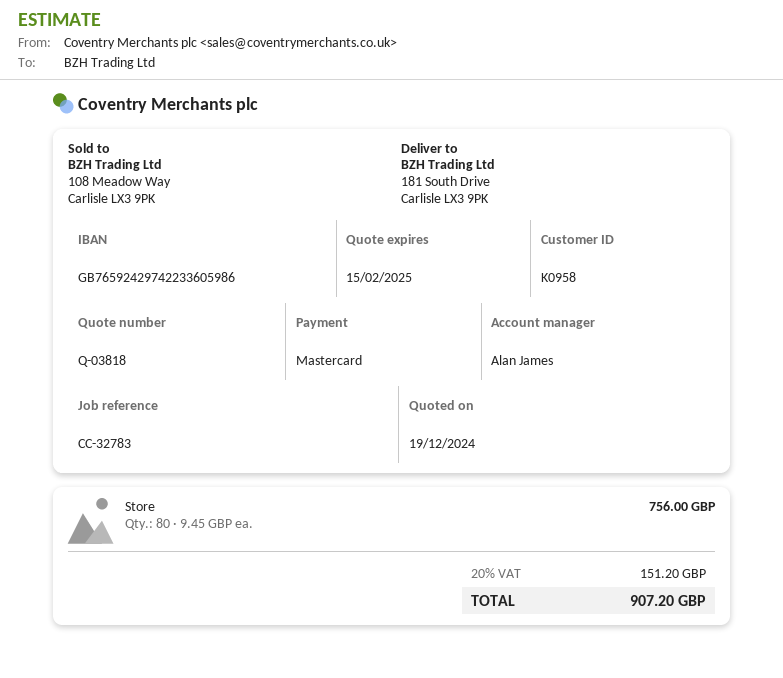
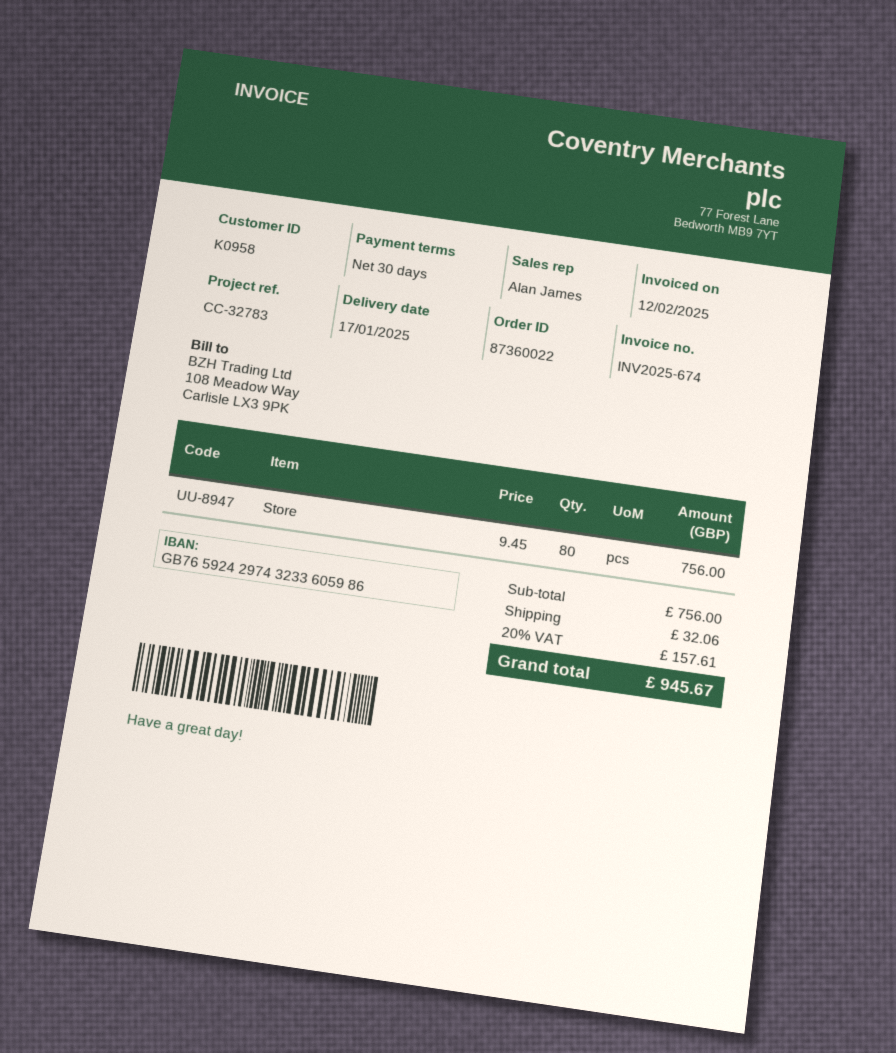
bank account: GB76592429742233605986 -> GB76592429743233605986
shipping: none -> 32.06
tax: 20% = 151.20 -> 20% = 157.61
total: 907.20 -> 945.67

